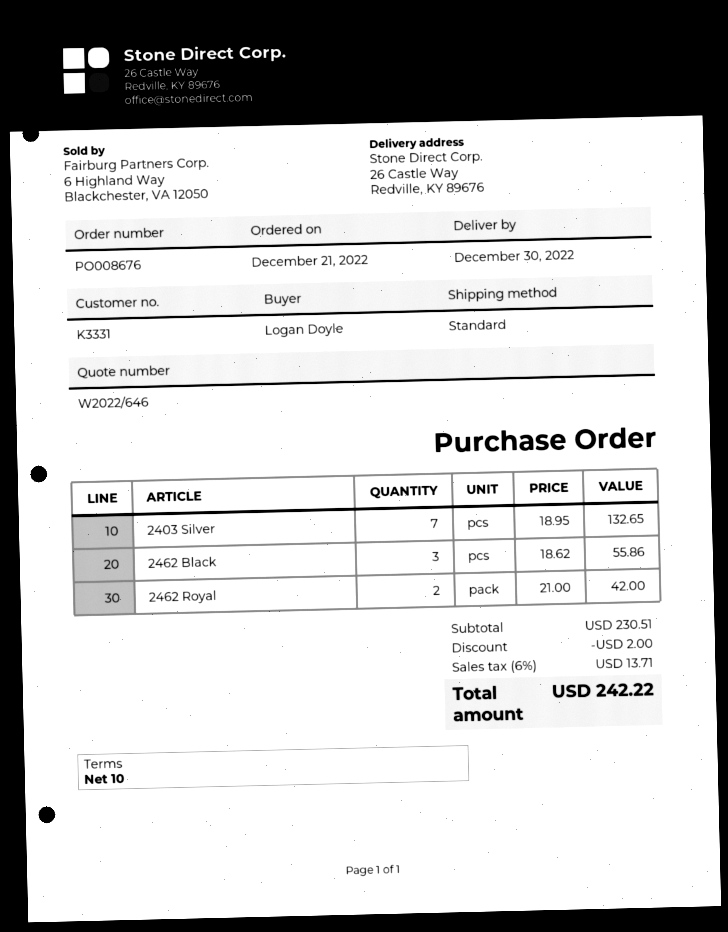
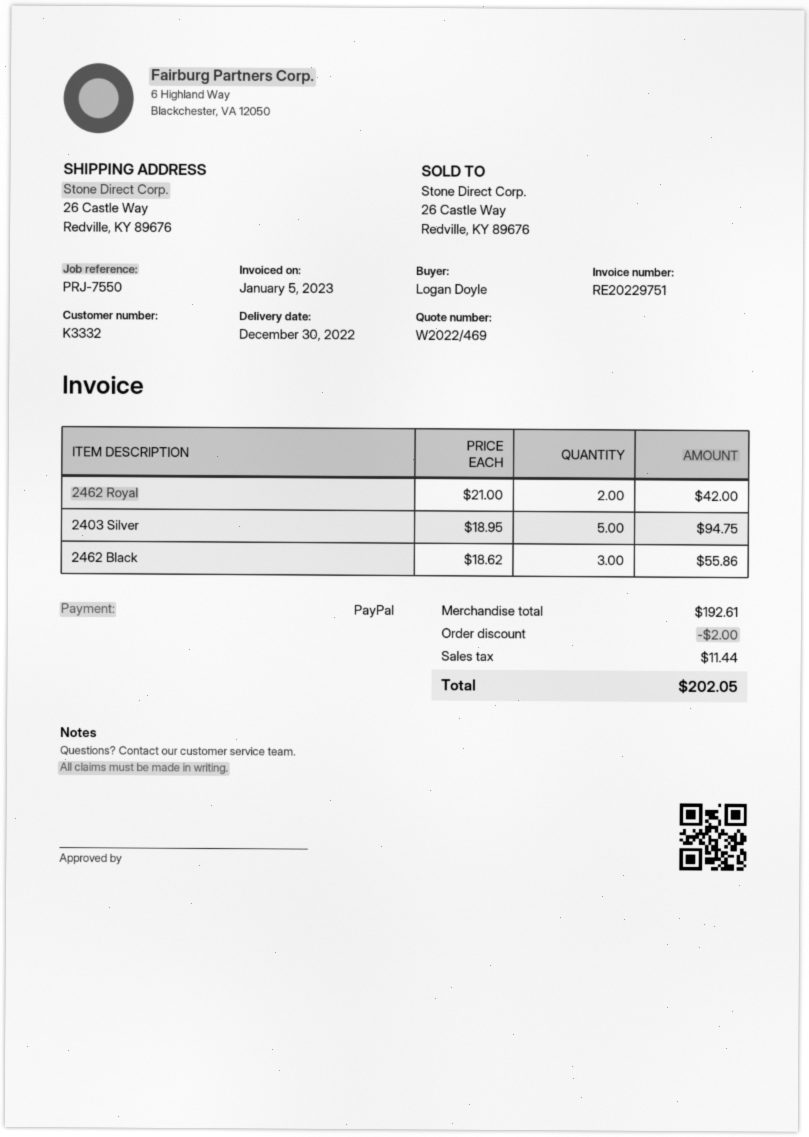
quote number: W2022/646 -> W2022/469
customer number: K3331 -> K3332
2403 Silver: 7 x 18.95 = 132.65 -> 5 x 18.95 = 94.75
subtotal: 230.51 -> 192.61
tax: 13.71 -> 11.44
total: 242.22 -> 202.05

